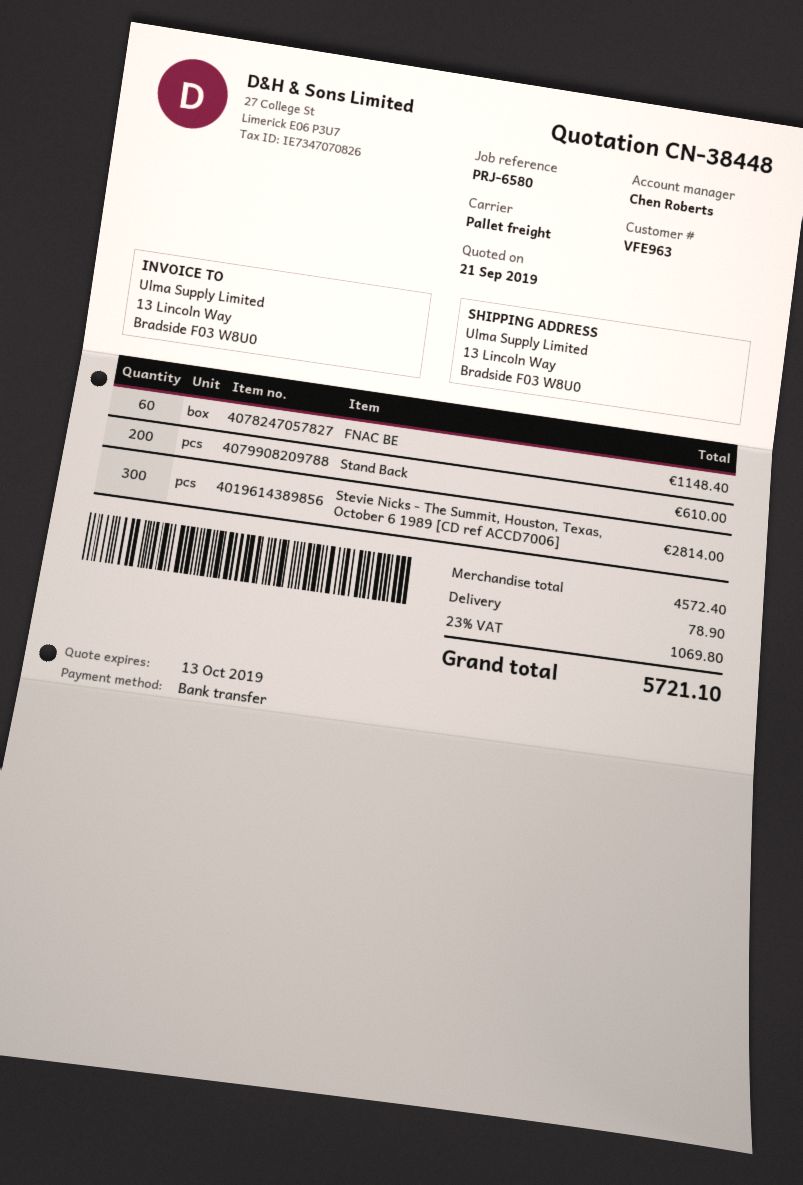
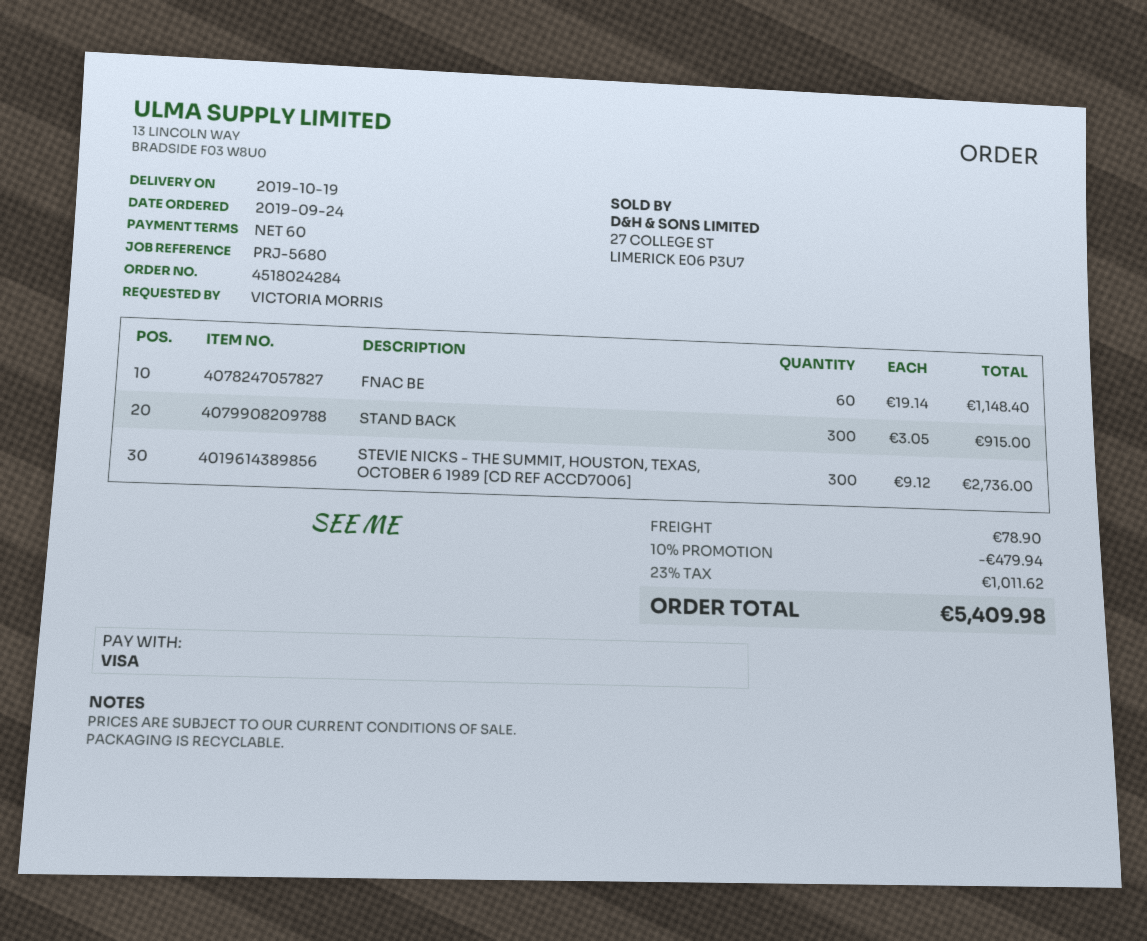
reference: PRJ-6580 -> PRJ-5680
payment method: bank transfer -> Visa
Stand Back: 200 for 610.00 -> 300 for 915.00
Stevie Nicks - The Summit, Houston, Texas, October 6 1989 [CD ref ACCD7006]: 300 for 2814.00 -> 300 for 2736.00
discount: none -> 10% = 479.94
tax: 23% = 1069.80 -> 23% = 1011.62
total: 5721.10 -> 5409.98

